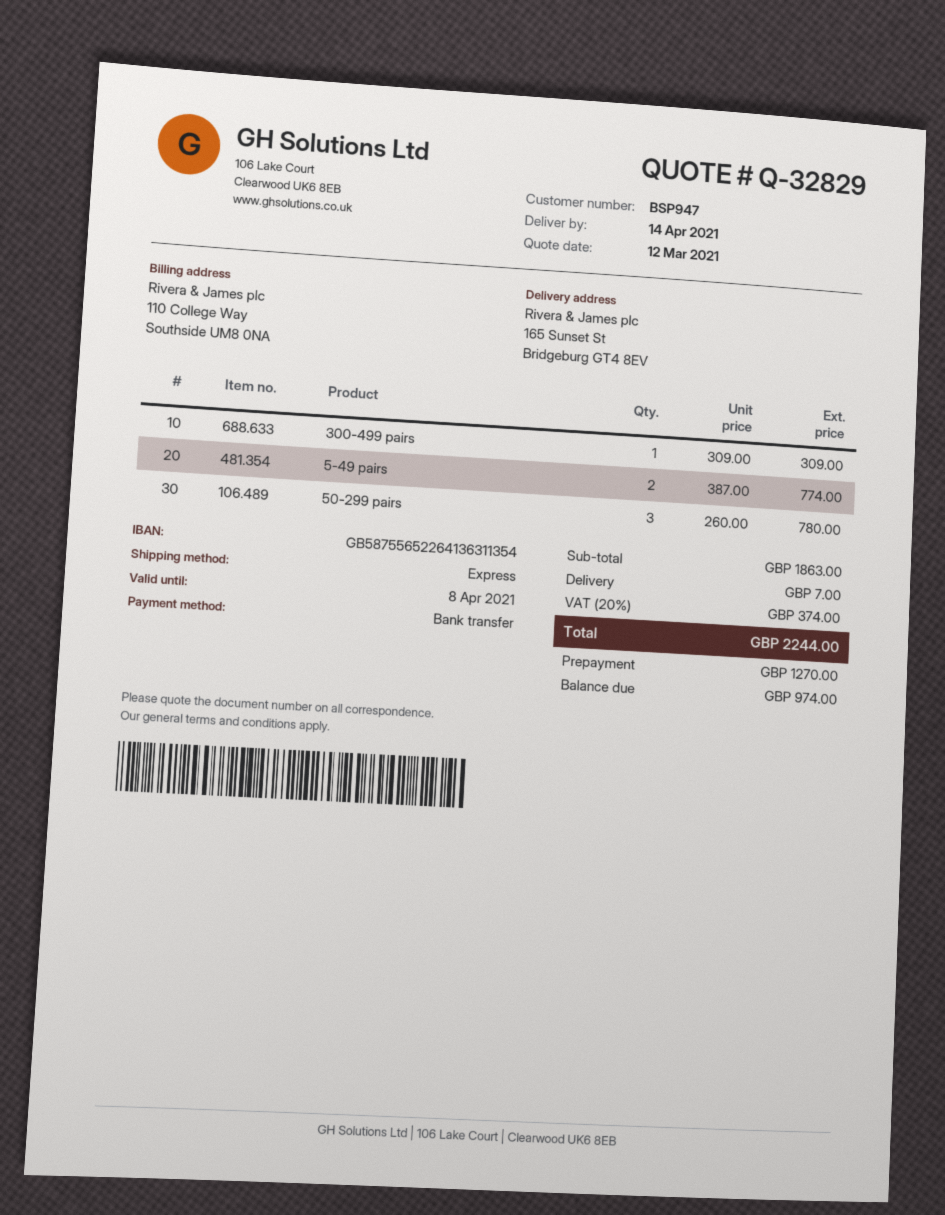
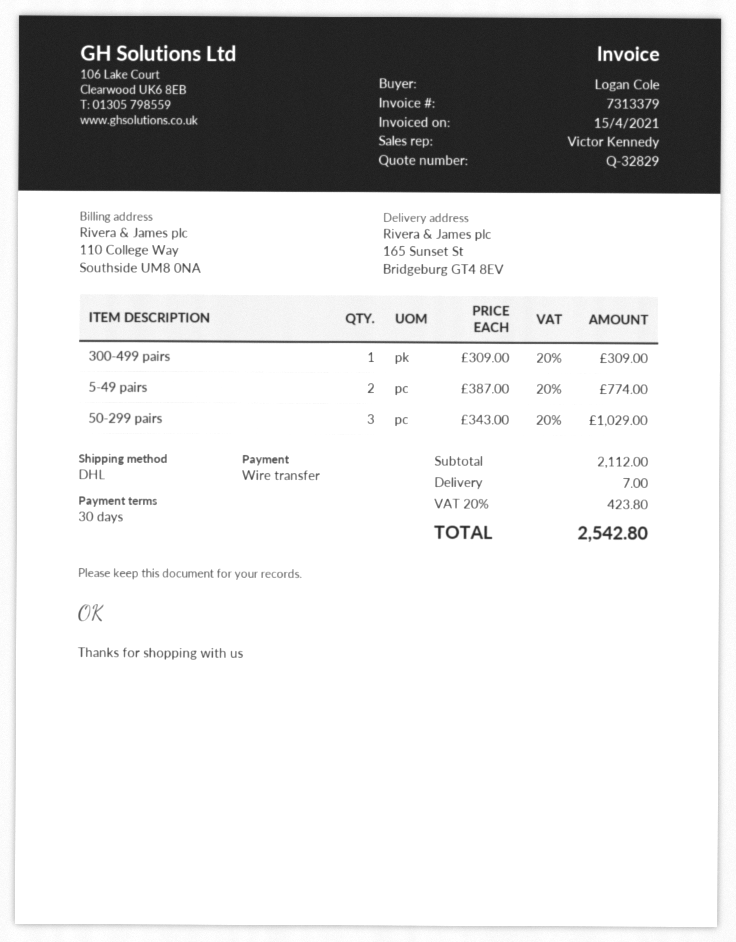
shipping method: express -> DHL
50-299 pairs: 3 x 260.00 = 780.00 -> 3 x 343.00 = 1029.00
subtotal: 1863.00 -> 2112.00
tax: 20% = 374.00 -> 20% = 423.80
total: 2244.00 -> 2542.80

